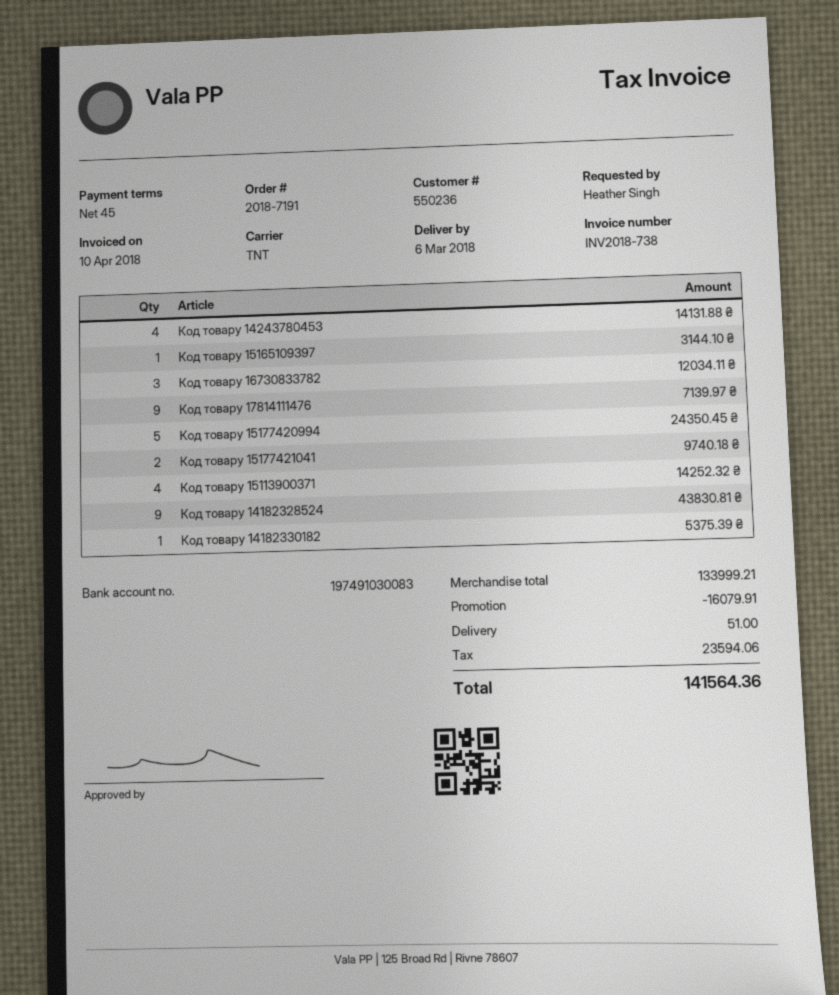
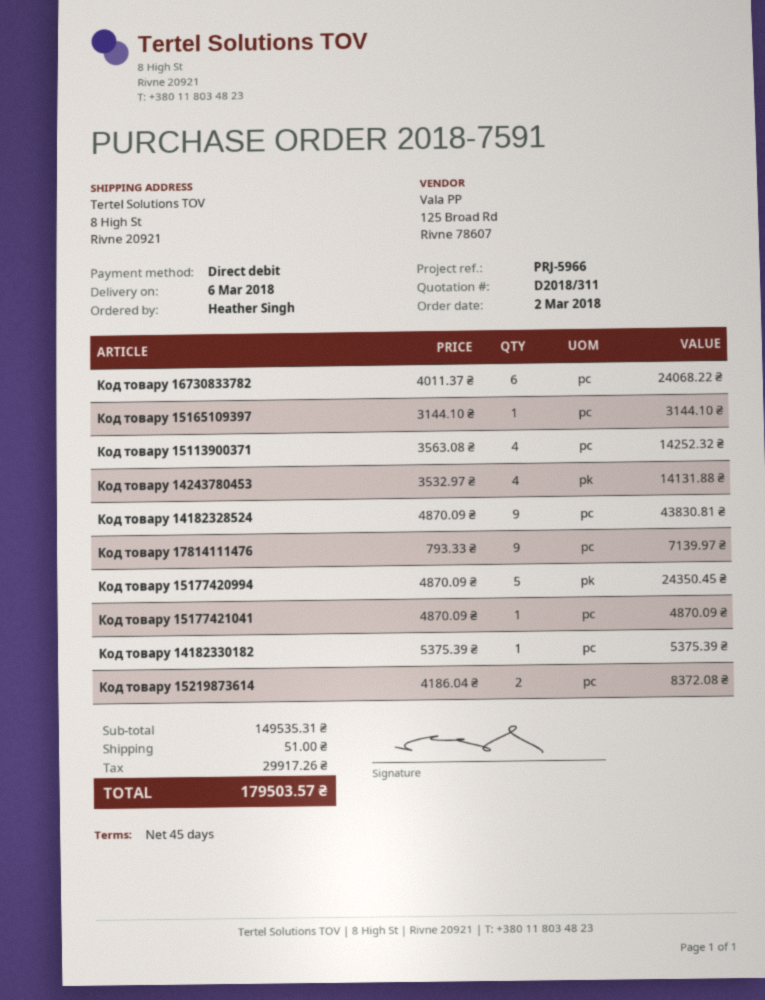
order number: 2018-7191 -> 2018-7591
Код товару 16730833782: 3 for 12034.11 -> 6 for 24068.22
Код товару 15177421041: 2 for 9740.18 -> 1 for 4870.09
Код товару 15219873614: none -> 2 for 8372.08
subtotal: 133999.21 -> 149535.31
discount: 16079.91 -> none
tax: 23594.06 -> 29917.26
total: 141564.36 -> 179503.57

